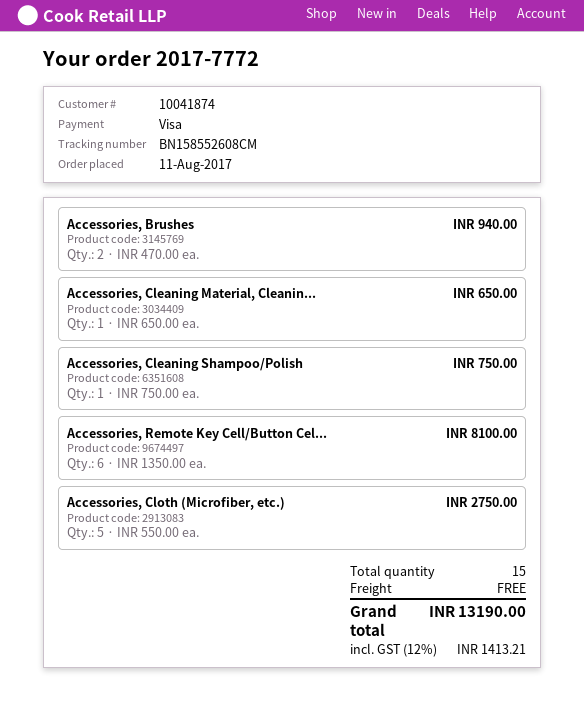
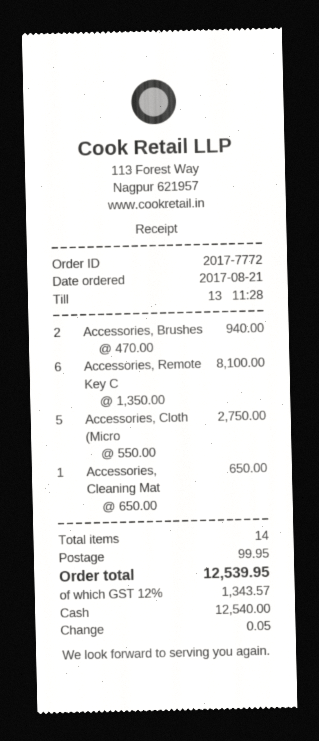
order date: 2017-08-11 -> 2017-08-21
payment method: Visa -> cash
Accessories, Cleaning Shampoo/Polish: 1 x 750.00 = 750.00 -> none
total quantity: 15 -> 14
shipping: 0.00 -> 99.95
tax: 12% = 1413.21 -> 12% = 1343.57
total: 13190.00 -> 12539.95

